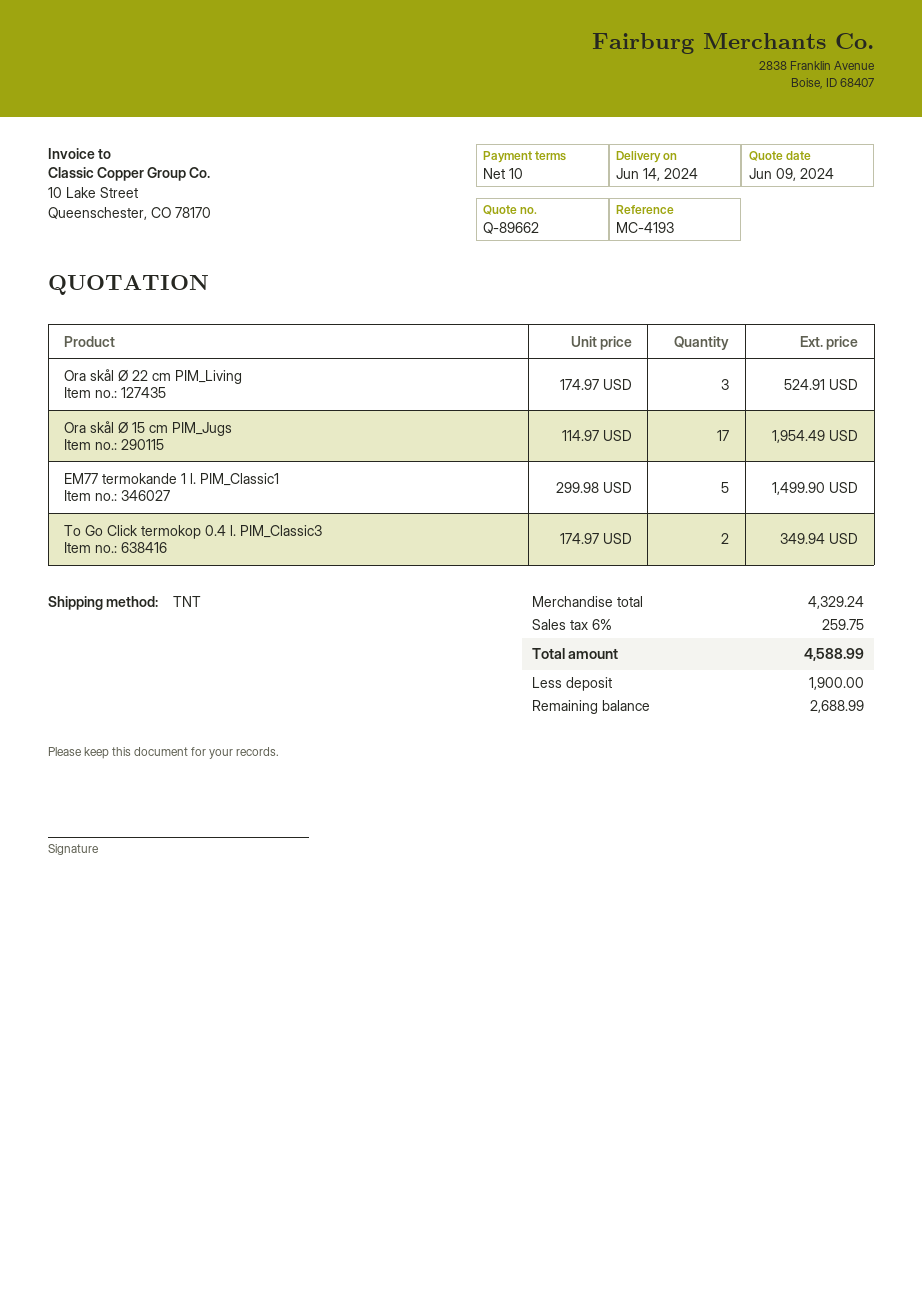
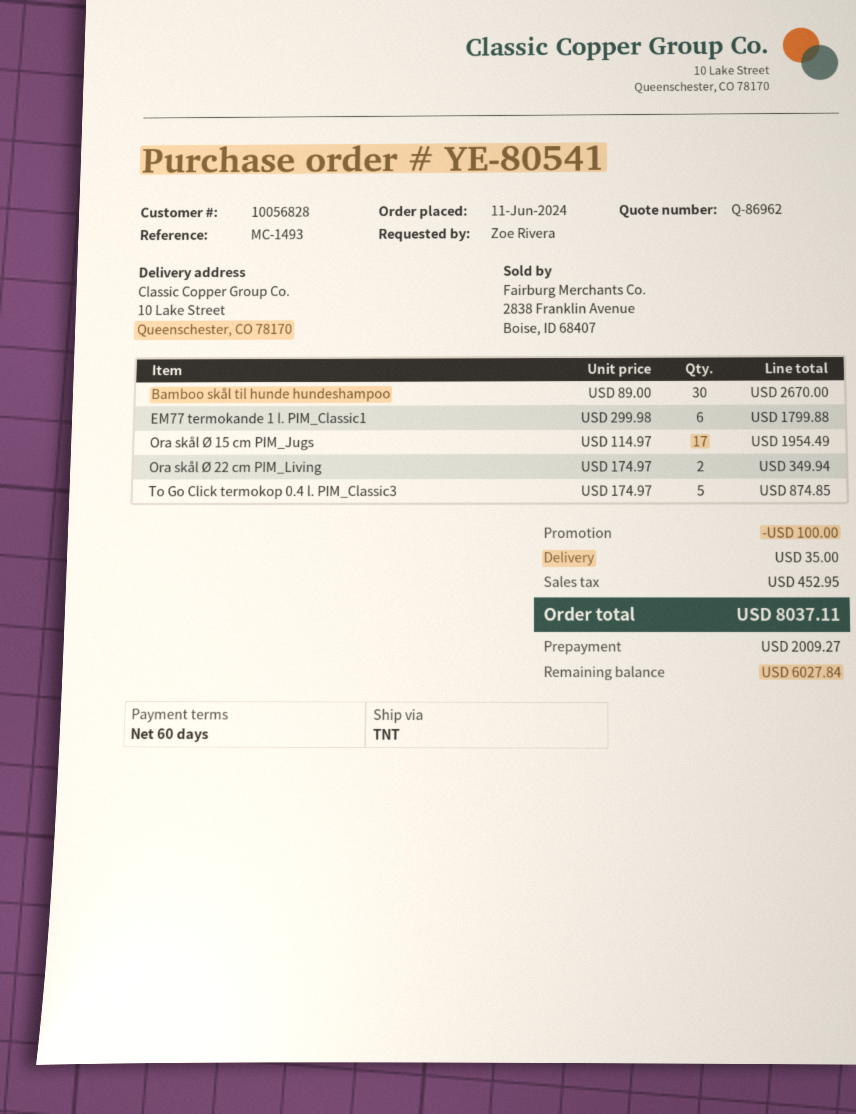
quote number: Q-89662 -> Q-86962
payment terms: 10 days -> 60 days
reference: MC-4193 -> MC-1493
Ora skål Ø 22 cm PIM_Living: 3 x 174.97 = 524.91 -> 2 x 174.97 = 349.94
EM77 termokande 1 l. PIM_Classic1: 5 x 299.98 = 1499.90 -> 6 x 299.98 = 1799.88
To Go Click termokop 0.4 l. PIM_Classic3: 2 x 174.97 = 349.94 -> 5 x 174.97 = 874.85
Bamboo skål til hunde hundeshampoo: none -> 30 x 89.00 = 2670.00
discount: none -> 100.00
shipping: none -> 35.00
tax: 259.75 -> 452.95
total: 4588.99 -> 8037.11
deposit: 1900.00 -> 2009.27
balance: 2688.99 -> 6027.84

